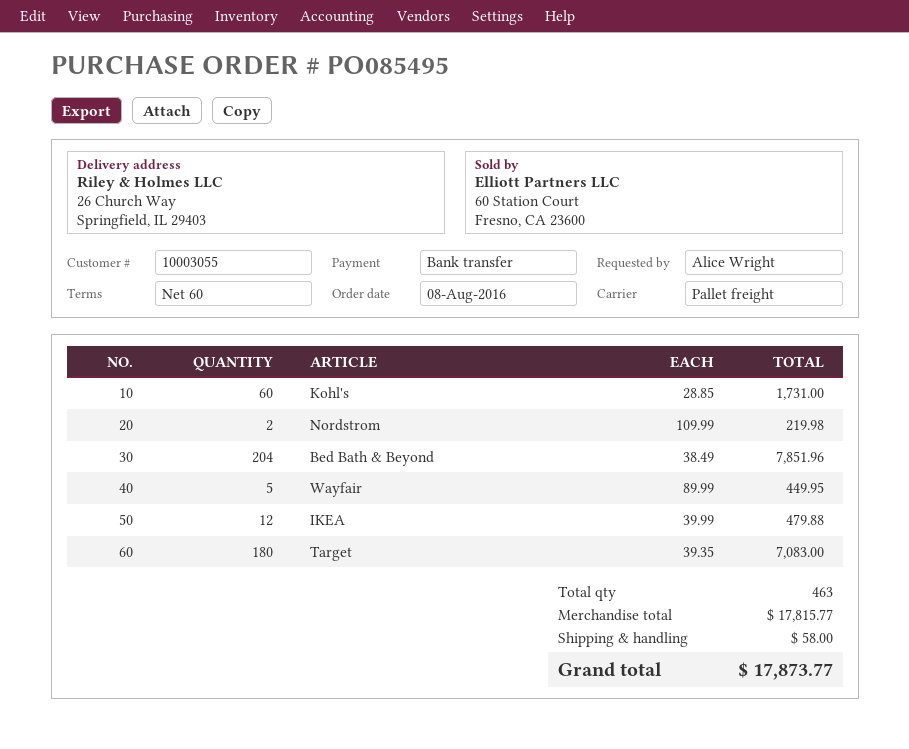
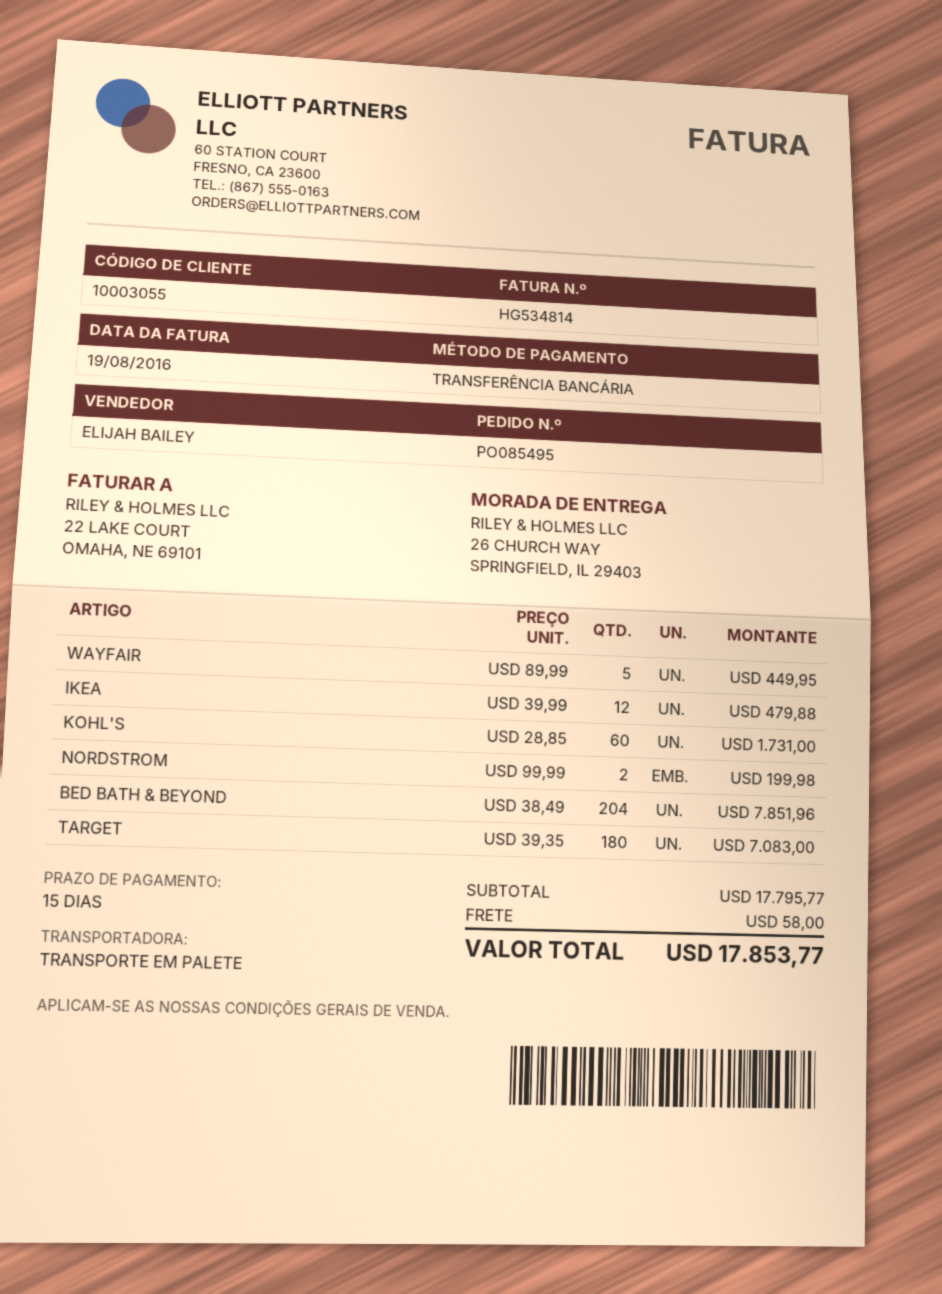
payment terms: 60 days -> 15 days
Nordstrom: 2 x 109.99 = 219.98 -> 2 x 99.99 = 199.98
subtotal: 17815.77 -> 17795.77
total: 17873.77 -> 17853.77

